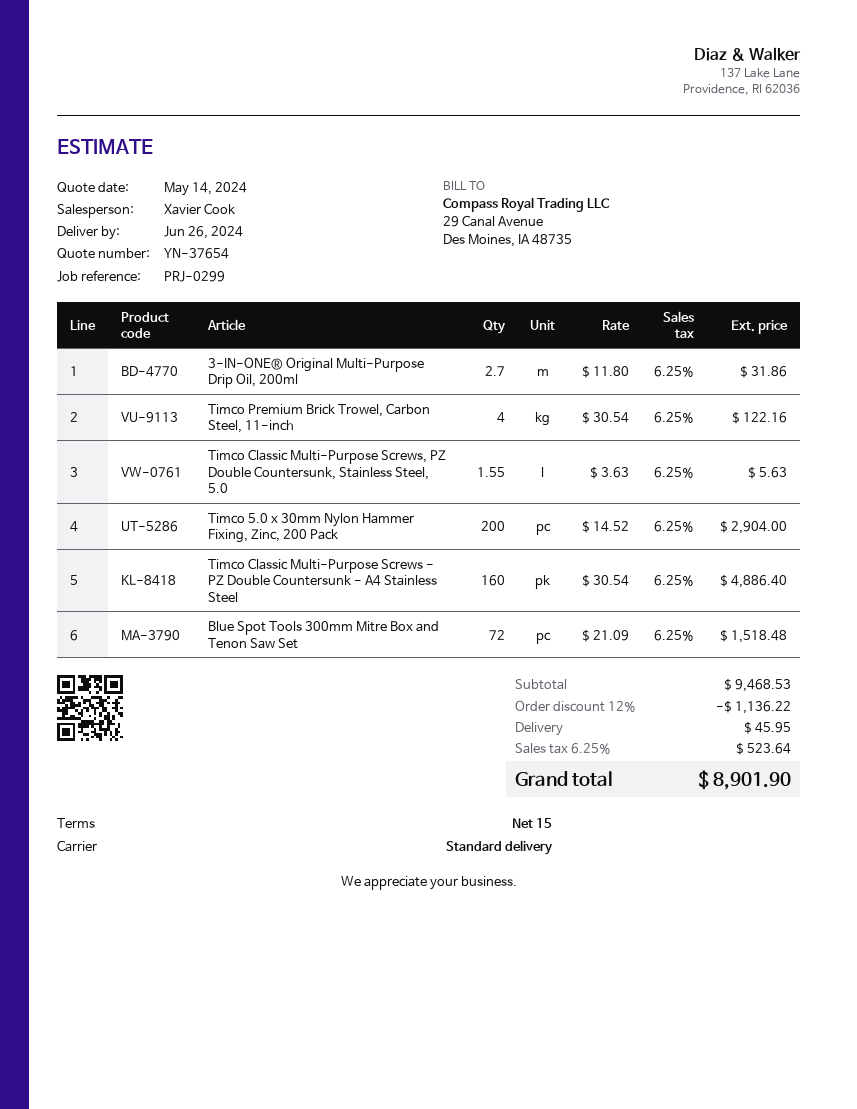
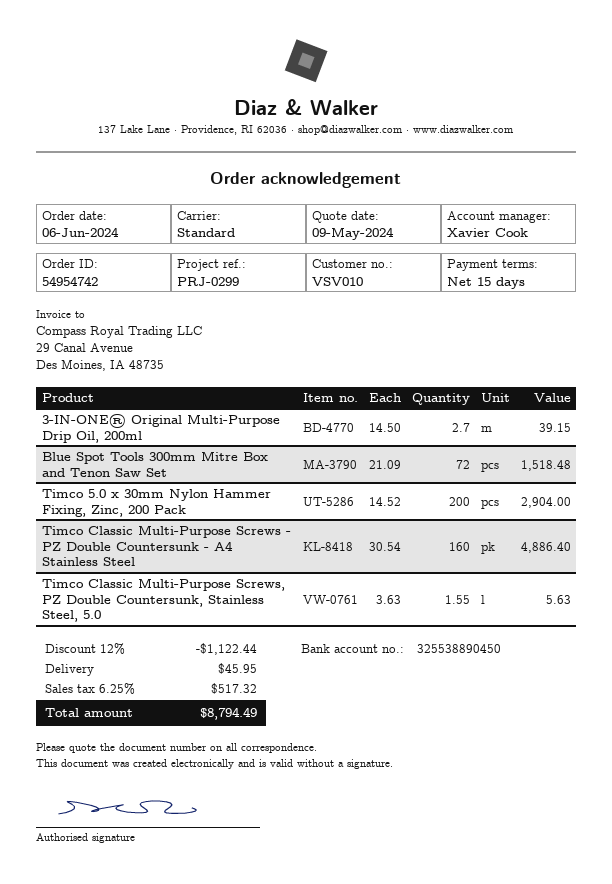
quote date: 2024-05-14 -> 2024-05-09
3-IN-ONE® Original Multi-Purpose Drip Oil, 200ml: 2.7 x 11.80 = 31.86 -> 2.7 x 14.50 = 39.15
Timco Premium Brick Trowel, Carbon Steel, 11-inch: 4 x 30.54 = 122.16 -> none
discount: 12% = 1136.22 -> 12% = 1122.44
tax: 6.25% = 523.64 -> 6.25% = 517.32
total: 8901.90 -> 8794.49

